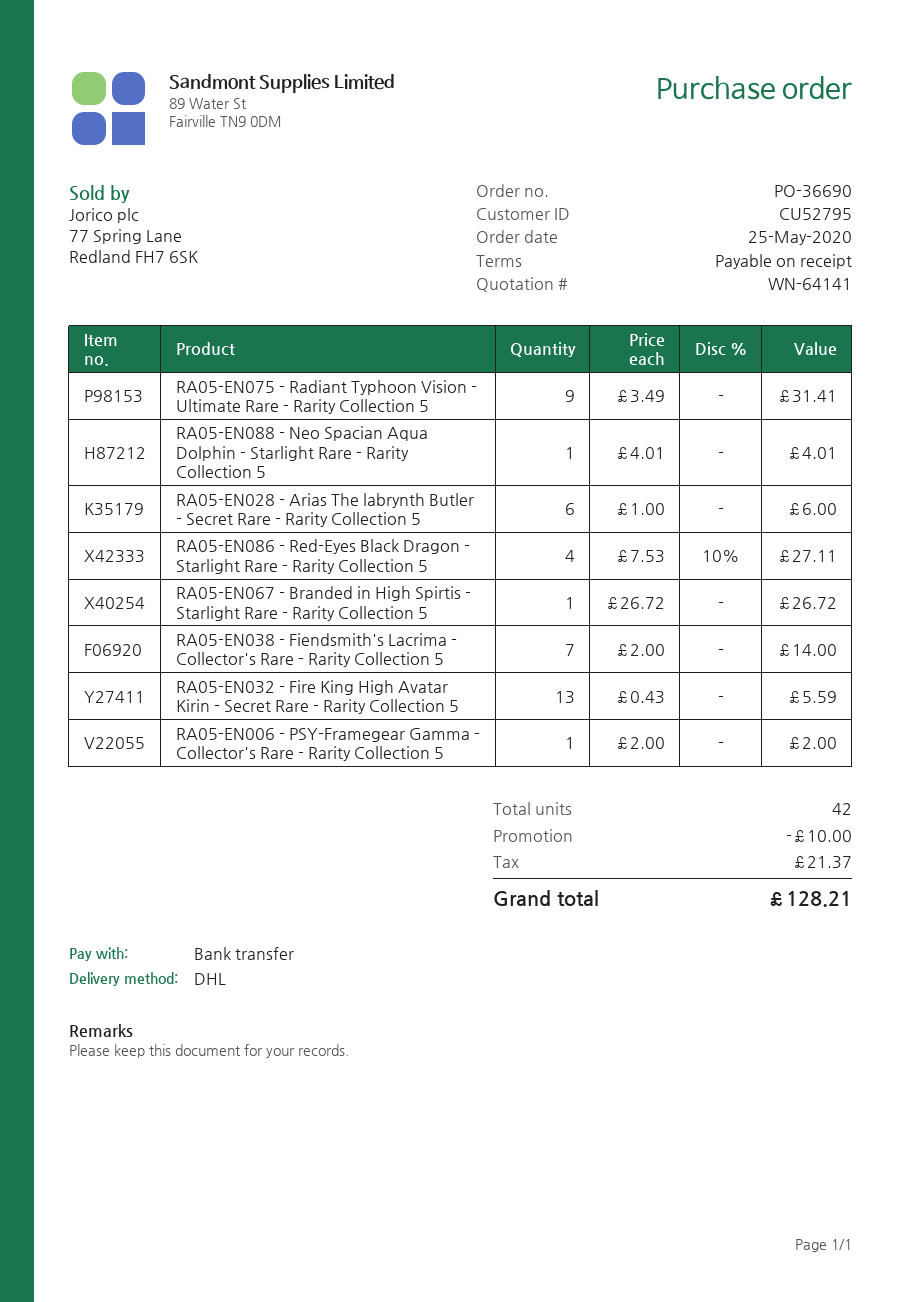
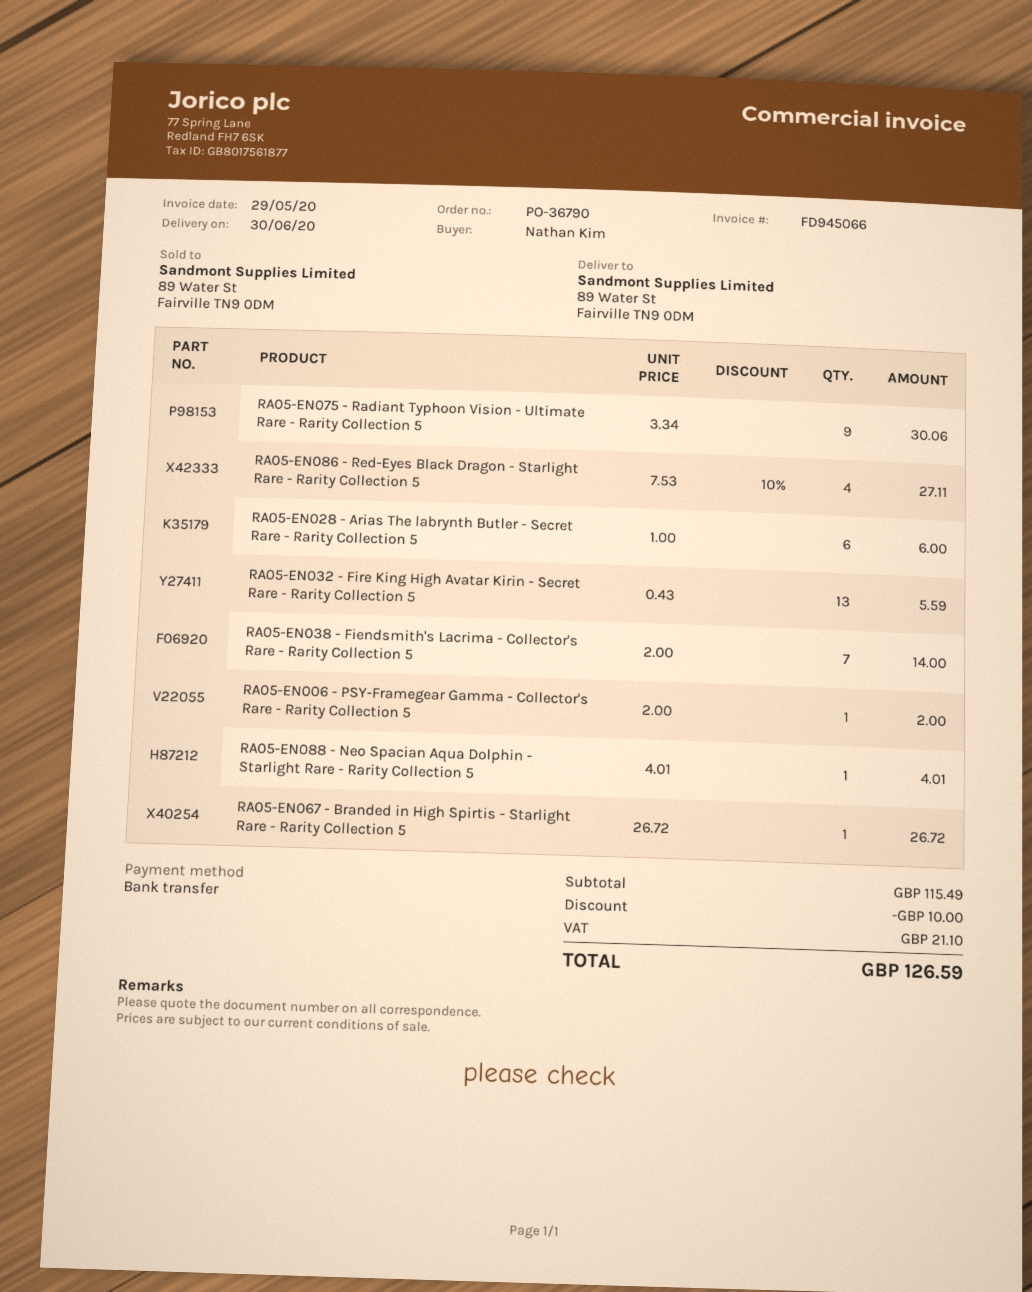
order number: PO-36690 -> PO-36790
RA05-EN075 - Radiant Typhoon Vision - Ultimate Rare - Rarity Collection 5: 9 x 3.49 = 31.41 -> 9 x 3.34 = 30.06
tax: 21.37 -> 21.10
total: 128.21 -> 126.59

